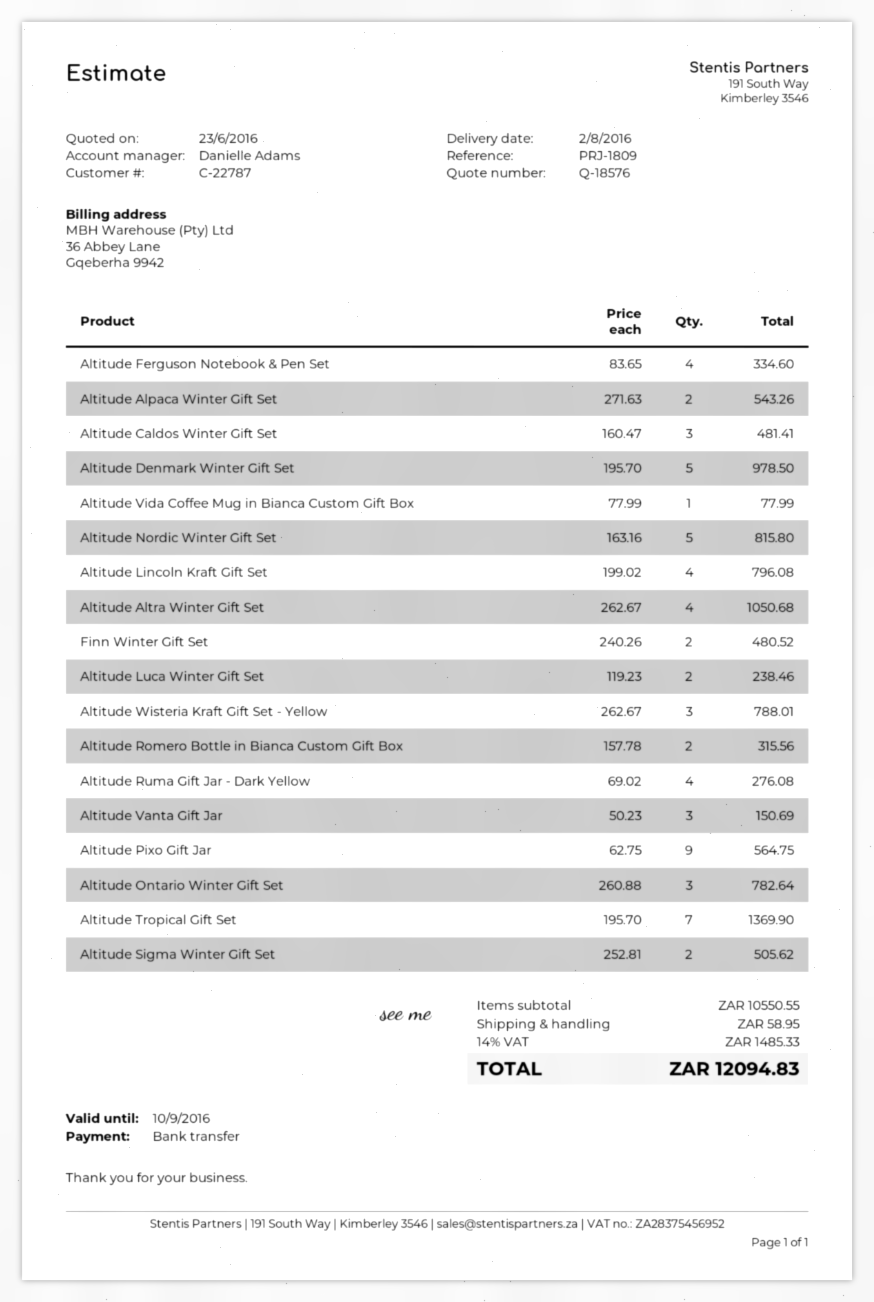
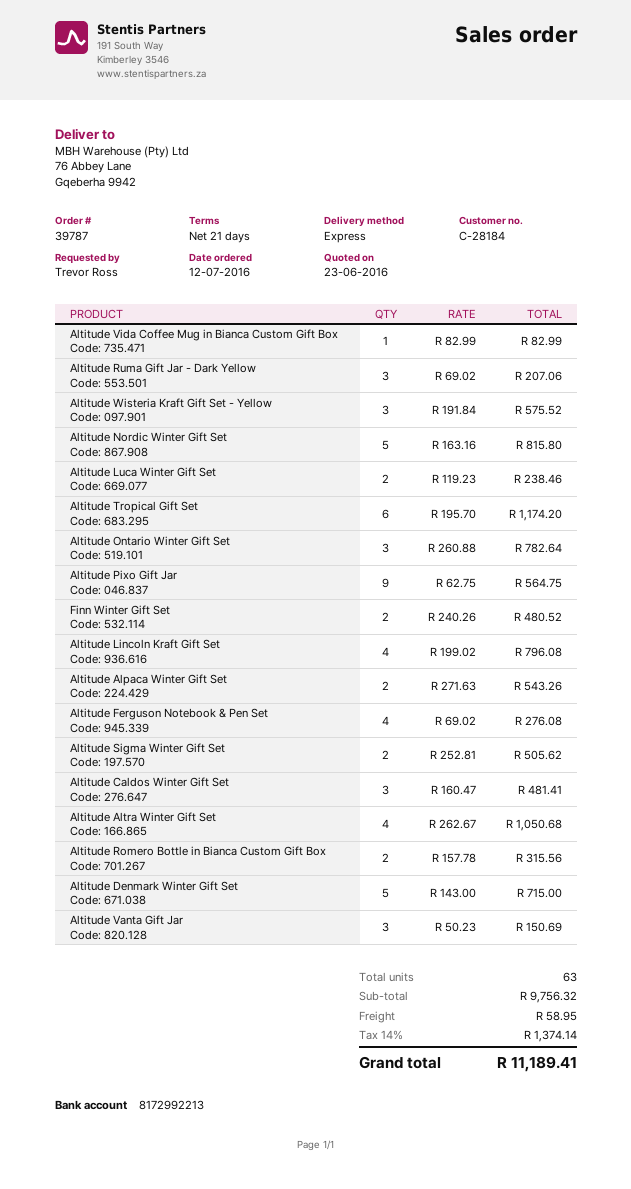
customer number: C-22787 -> C-28184
Altitude Ferguson Notebook & Pen Set: 4 x 83.65 = 334.60 -> 4 x 69.02 = 276.08
Altitude Denmark Winter Gift Set: 5 x 195.70 = 978.50 -> 5 x 143.00 = 715.00
Altitude Vida Coffee Mug in Bianca Custom Gift Box: 1 x 77.99 = 77.99 -> 1 x 82.99 = 82.99
Altitude Wisteria Kraft Gift Set - Yellow: 3 x 262.67 = 788.01 -> 3 x 191.84 = 575.52
Altitude Ruma Gift Jar - Dark Yellow: 4 x 69.02 = 276.08 -> 3 x 69.02 = 207.06
Altitude Tropical Gift Set: 7 x 195.70 = 1369.90 -> 6 x 195.70 = 1174.20
subtotal: 10550.55 -> 9756.32
tax: 14% = 1485.33 -> 14% = 1374.14
total: 12094.83 -> 11189.41

